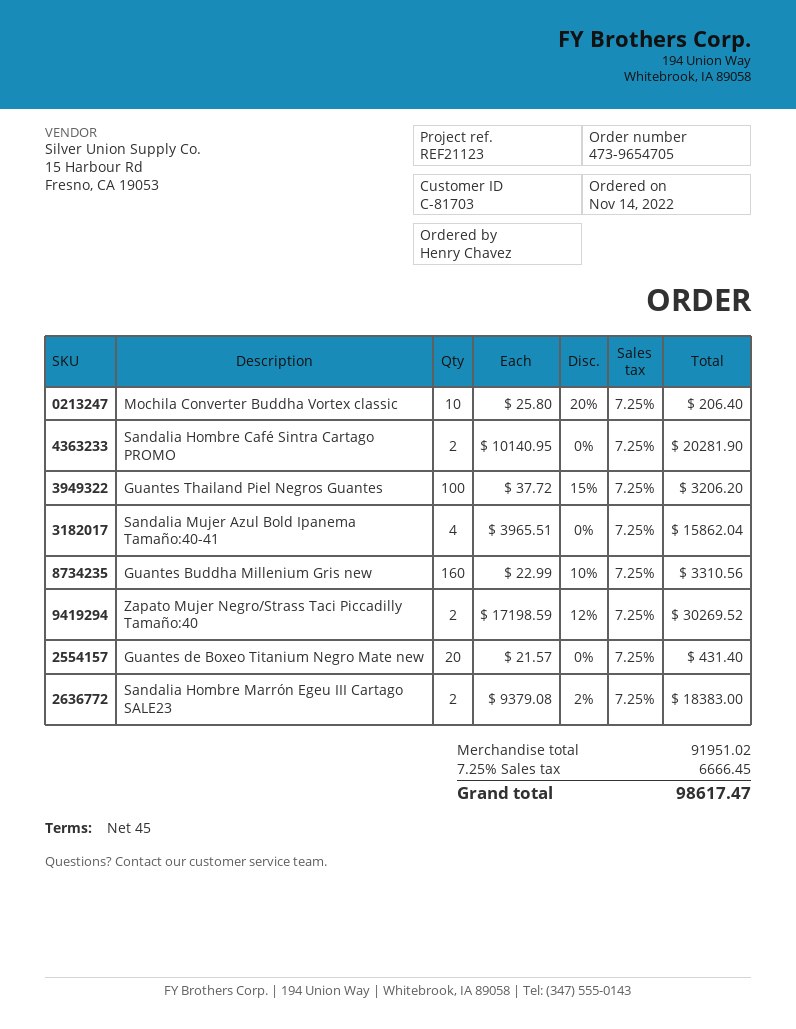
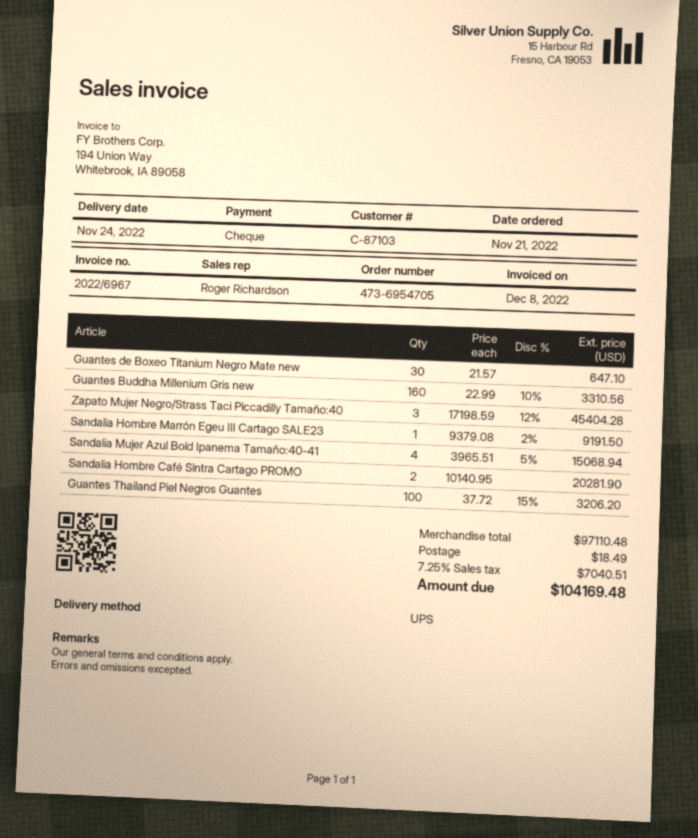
order number: 473-9654705 -> 473-6954705
order date: 2022-11-14 -> 2022-11-21
customer number: C-81703 -> C-87103
Mochila Converter Buddha Vortex classic: 10 x 25.80 - 20% = 206.40 -> none
Sandalia Mujer Azul Bold Ipanema Tamaño:40-41: 4 x 3965.51 = 15862.04 -> 4 x 3965.51 - 5% = 15068.94
Zapato Mujer Negro/Strass Taci Piccadilly Tamaño:40: 2 x 17198.59 - 12% = 30269.52 -> 3 x 17198.59 - 12% = 45404.28
Guantes de Boxeo Titanium Negro Mate new: 20 x 21.57 = 431.40 -> 30 x 21.57 = 647.10
Sandalia Hombre Marrón Egeu III Cartago SALE23: 2 x 9379.08 - 2% = 18383.00 -> 1 x 9379.08 - 2% = 9191.50
subtotal: 91951.02 -> 97110.48
shipping: none -> 18.49
tax: 7.25% = 6666.45 -> 7.25% = 7040.51
total: 98617.47 -> 104169.48

